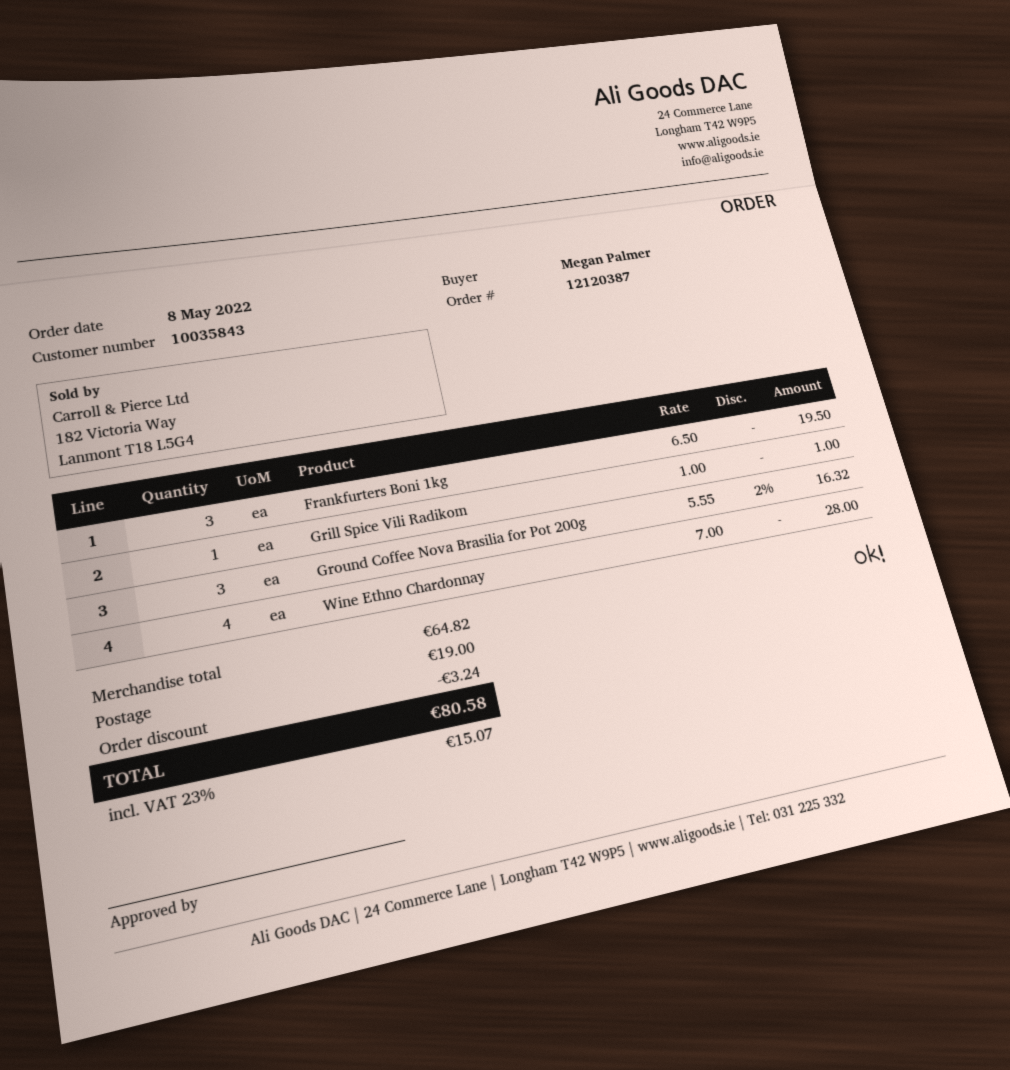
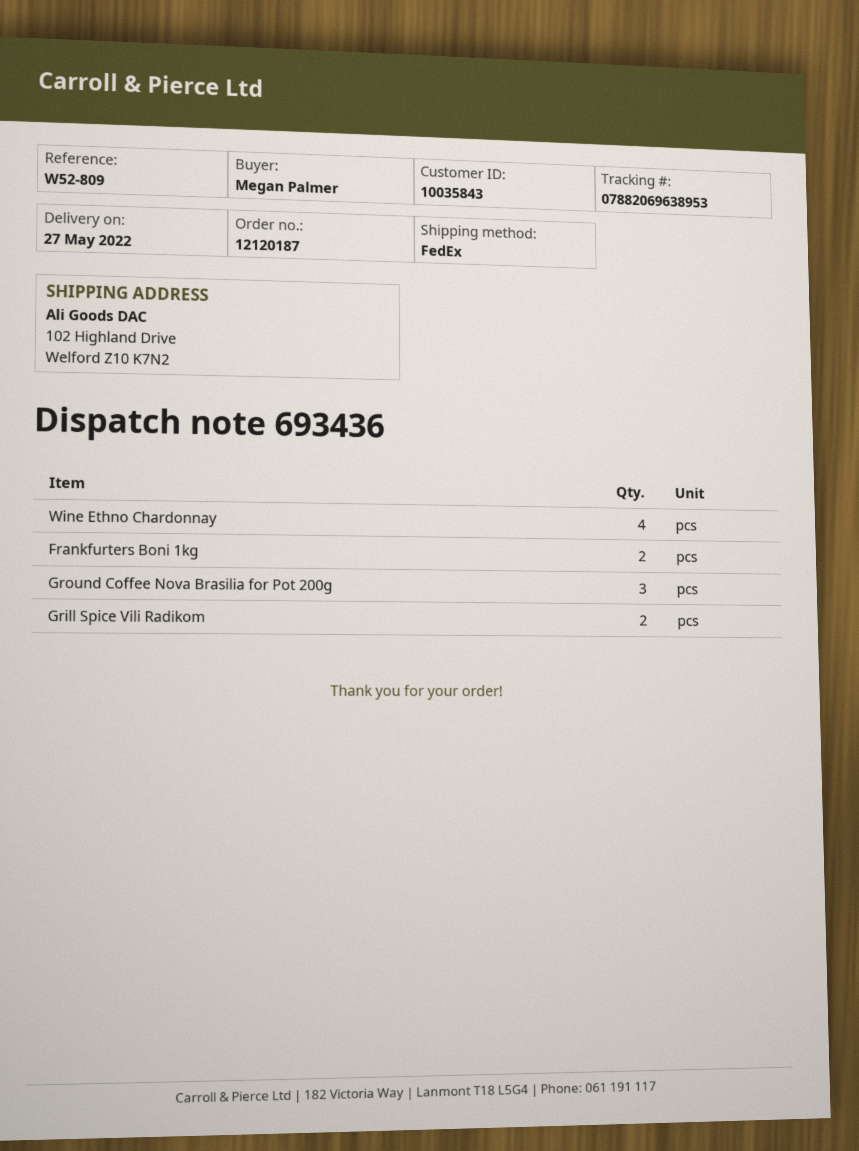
order number: 12120387 -> 12120187
Frankfurters Boni 1kg: 3 -> 2
Grill Spice Vili Radikom: 1 -> 2

